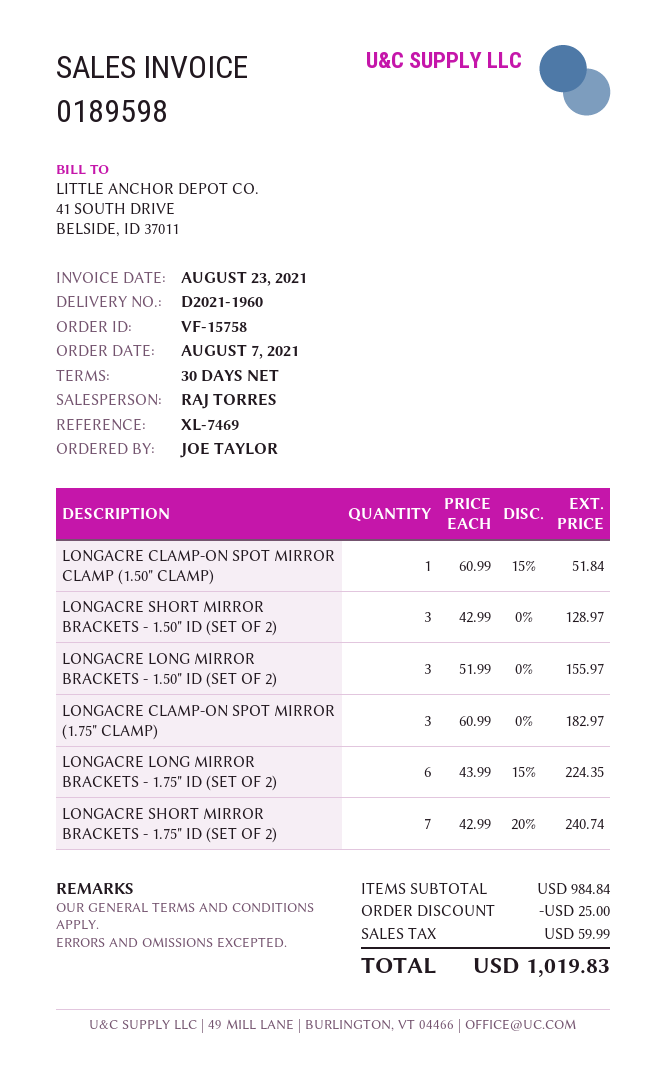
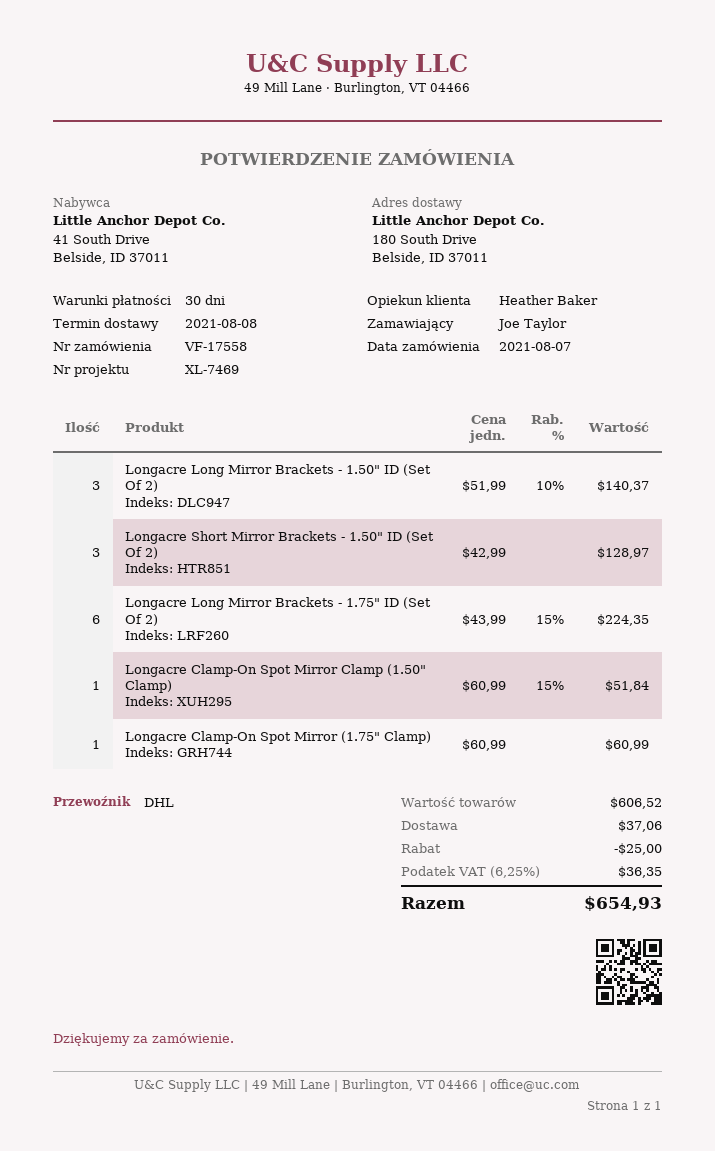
order number: VF-15758 -> VF-17558
sales rep: RAJ TORRES -> Heather Baker
LONGACRE LONG MIRROR BRACKETS - 1.50" ID (SET OF 2): 3 x 51.99 = 155.97 -> 3 x 51.99 - 10% = 140.37
LONGACRE CLAMP-ON SPOT MIRROR (1.75" CLAMP): 3 x 60.99 = 182.97 -> 1 x 60.99 = 60.99
LONGACRE SHORT MIRROR BRACKETS - 1.75" ID (SET OF 2): 7 x 42.99 - 20% = 240.74 -> none
subtotal: 984.84 -> 606.52
shipping: none -> 37.06
tax: 59.99 -> 36.35
total: 1019.83 -> 654.93

